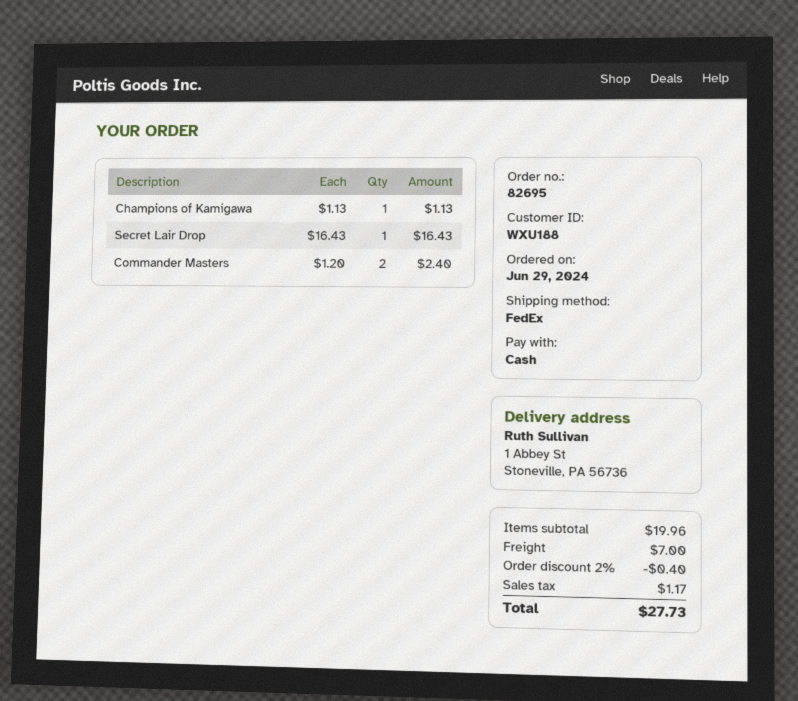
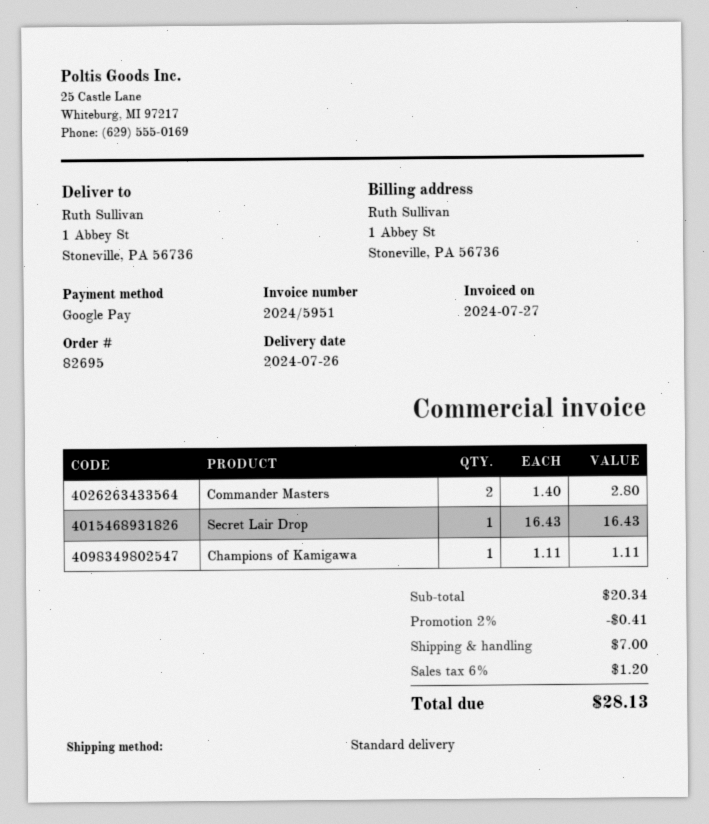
payment method: cash -> Google Pay
shipping method: FedEx -> standard
Champions of Kamigawa: 1 x 1.13 = 1.13 -> 1 x 1.11 = 1.11
Commander Masters: 2 x 1.20 = 2.40 -> 2 x 1.40 = 2.80
subtotal: 19.96 -> 20.34
discount: 2% = 0.40 -> 2% = 0.41
tax: 1.17 -> 1.20
total: 27.73 -> 28.13

